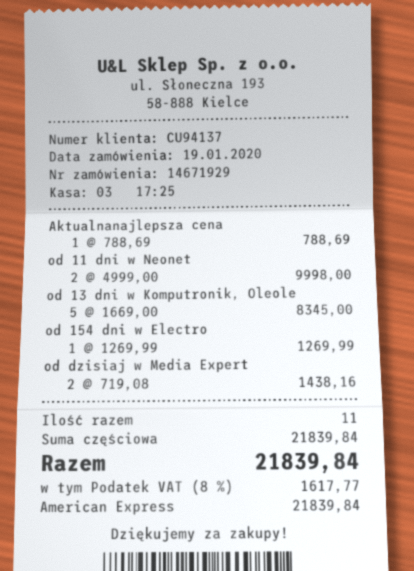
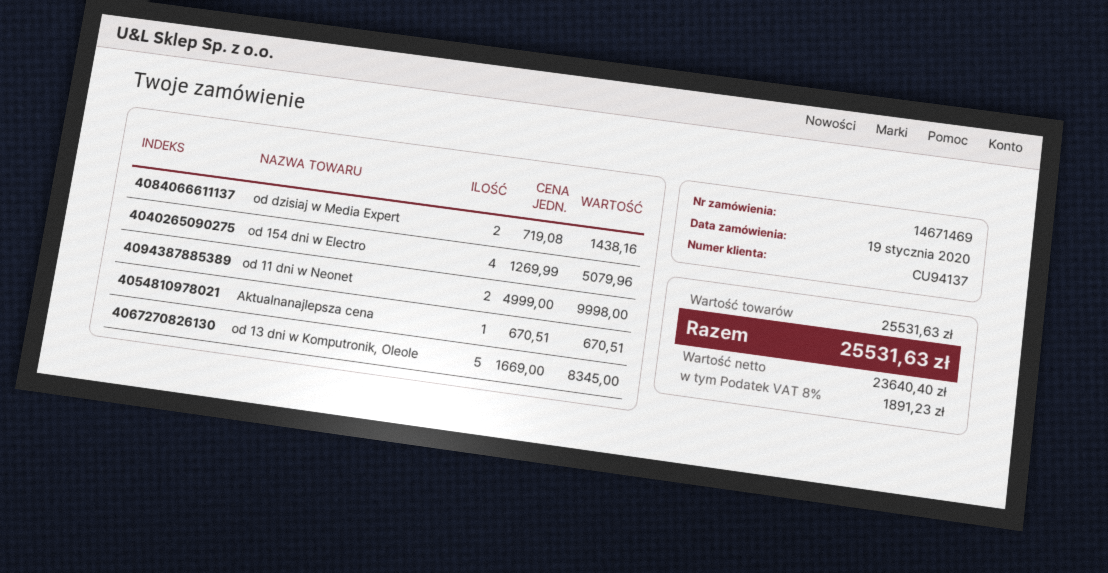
order number: 14671929 -> 14671469
Aktualnanajlepsza cena: 1 x 788.69 = 788.69 -> 1 x 670.51 = 670.51
od 154 dni w Electro: 1 x 1269.99 = 1269.99 -> 4 x 1269.99 = 5079.96
subtotal: 21839.84 -> 25531.63
tax: 8% = 1617.77 -> 8% = 1891.23
total: 21839.84 -> 25531.63

